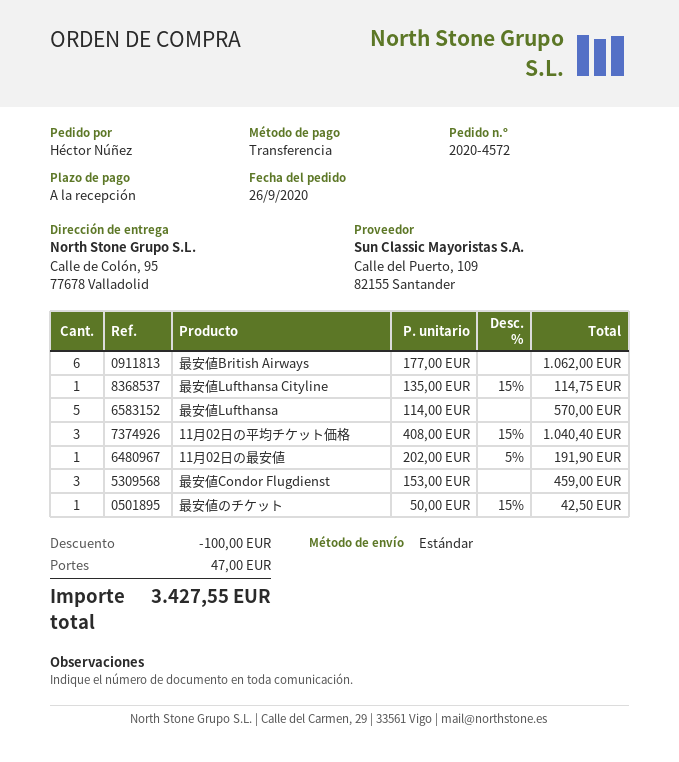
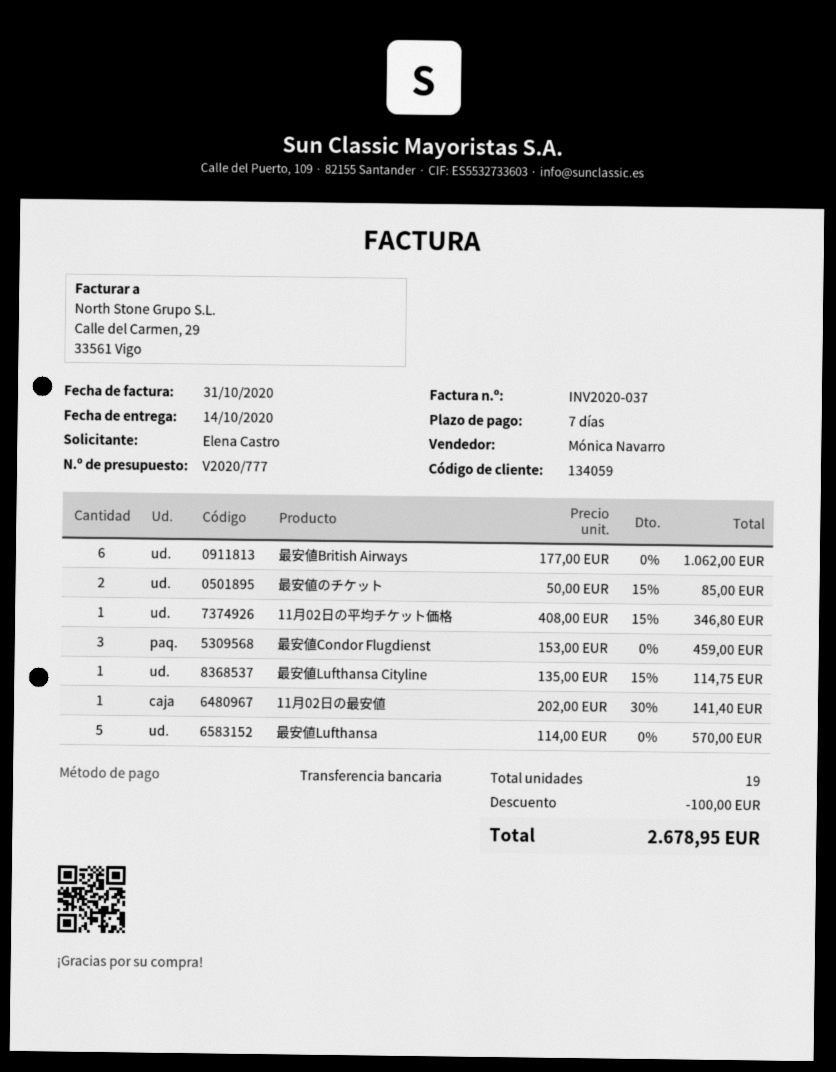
payment terms: on receipt -> 7 days
ordered by: Héctor Núñez -> Elena Castro
11月02日の平均チケット価格: 3 x 408.00 - 15% = 1040.40 -> 1 x 408.00 - 15% = 346.80
11月02日の最安値: 1 x 202.00 - 5% = 191.90 -> 1 x 202.00 - 30% = 141.40
最安値のチケット: 1 x 50.00 - 15% = 42.50 -> 2 x 50.00 - 15% = 85.00
shipping: 47.00 -> none
total: 3427.55 -> 2678.95

